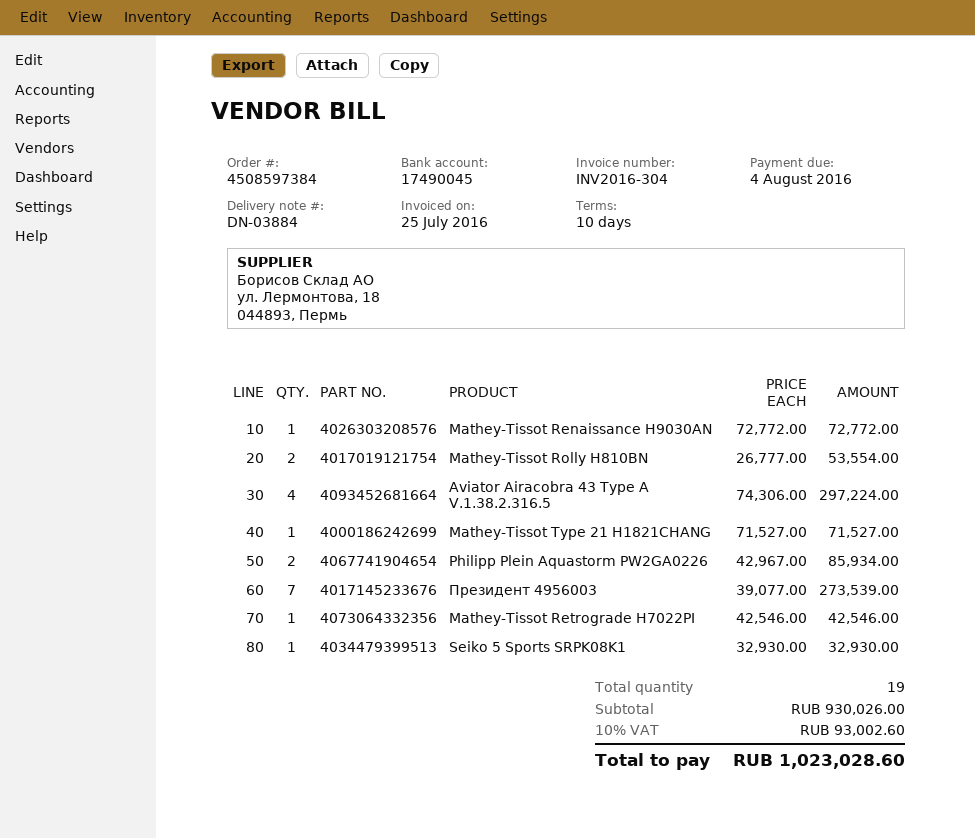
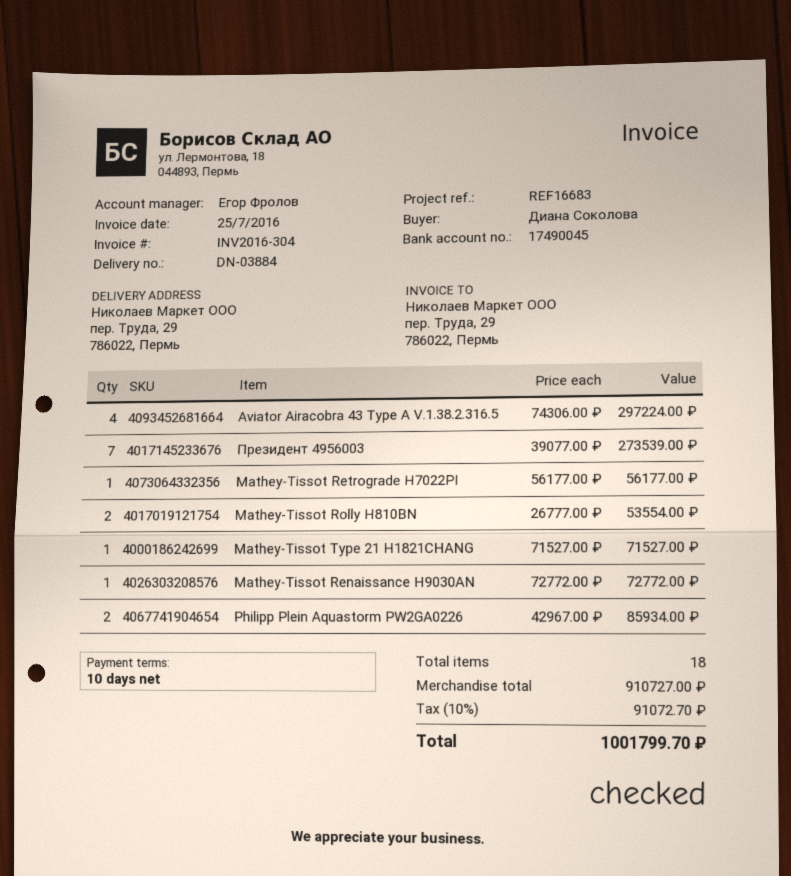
Mathey-Tissot Retrograde H7022PI: 1 x 42546.00 = 42546.00 -> 1 x 56177.00 = 56177.00
Seiko 5 Sports SRPK08K1: 1 x 32930.00 = 32930.00 -> none
total quantity: 19 -> 18
subtotal: 930026.00 -> 910727.00
tax: 10% = 93002.60 -> 10% = 91072.70
total: 1023028.60 -> 1001799.70

